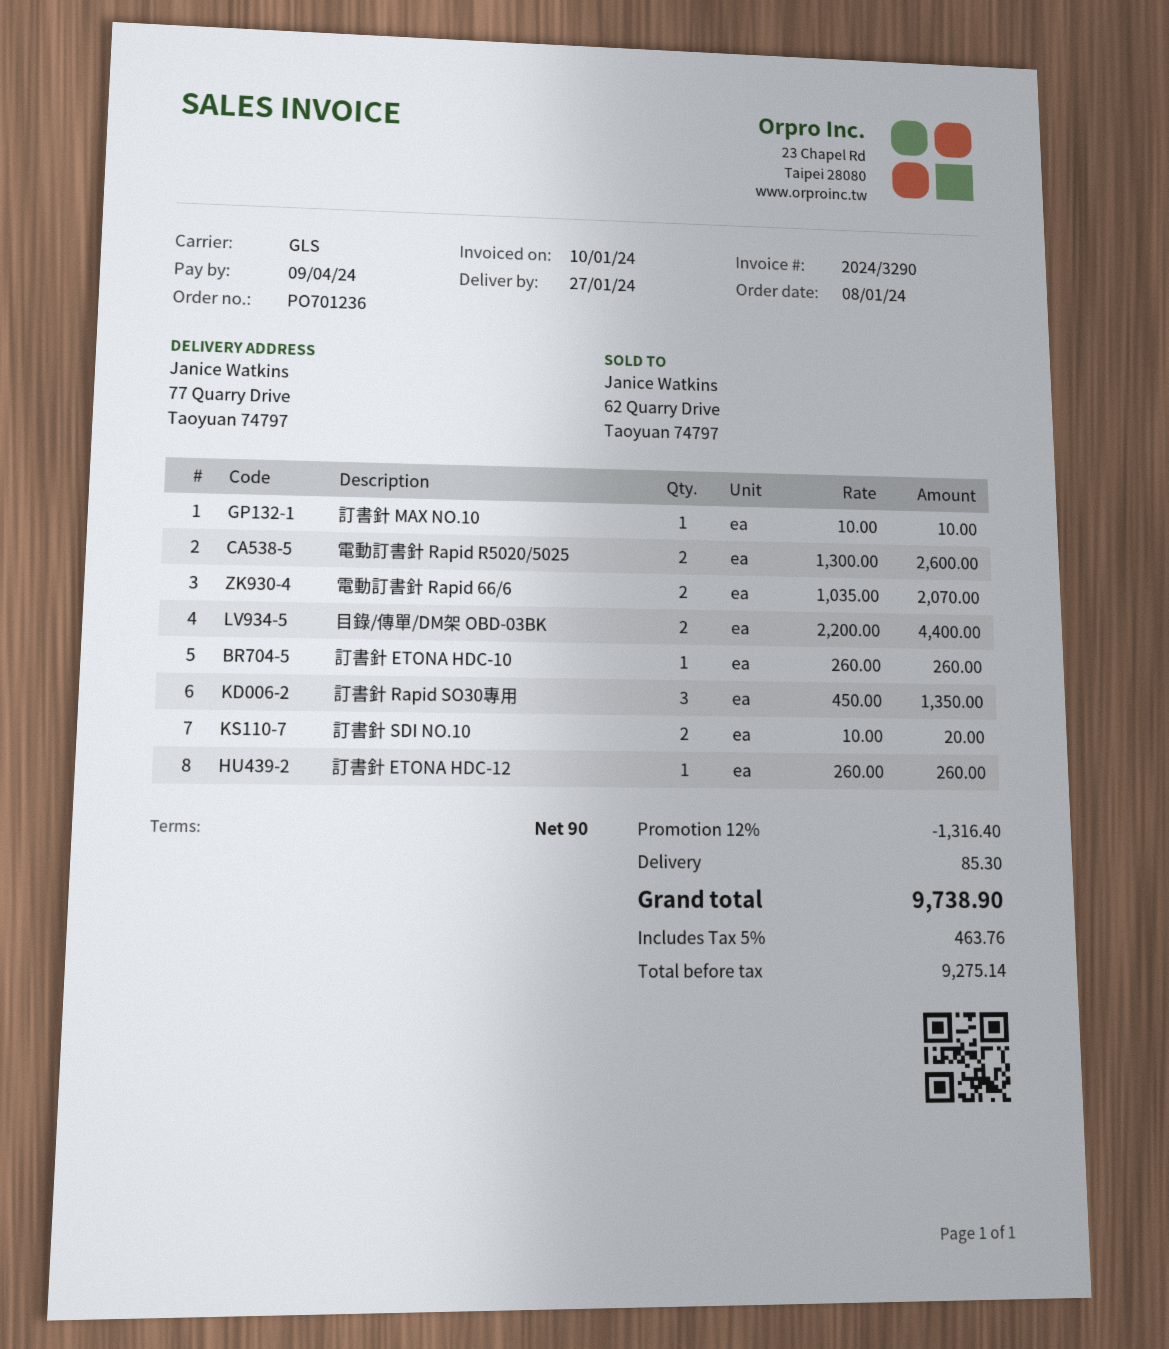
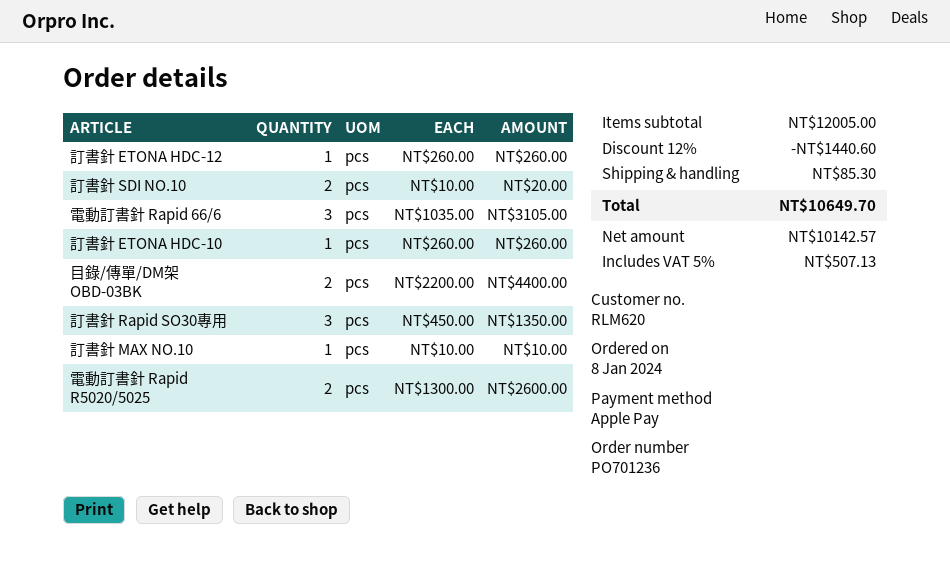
電動訂書針 Rapid 66/6: 2 x 1035.00 = 2070.00 -> 3 x 1035.00 = 3105.00
discount: 12% = 1316.40 -> 12% = 1440.60
net: 9275.14 -> 10142.57
tax: 5% = 463.76 -> 5% = 507.13
total: 9738.90 -> 10649.70

